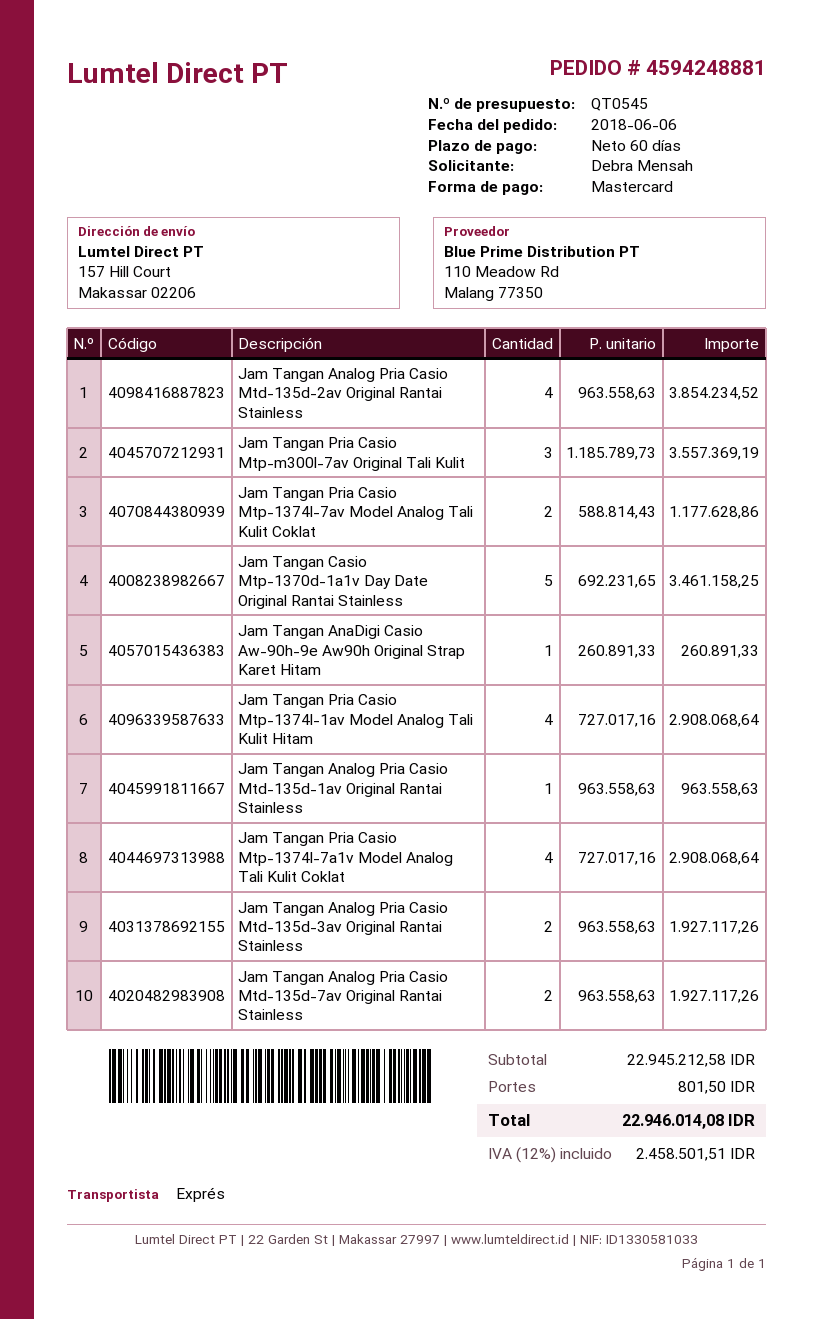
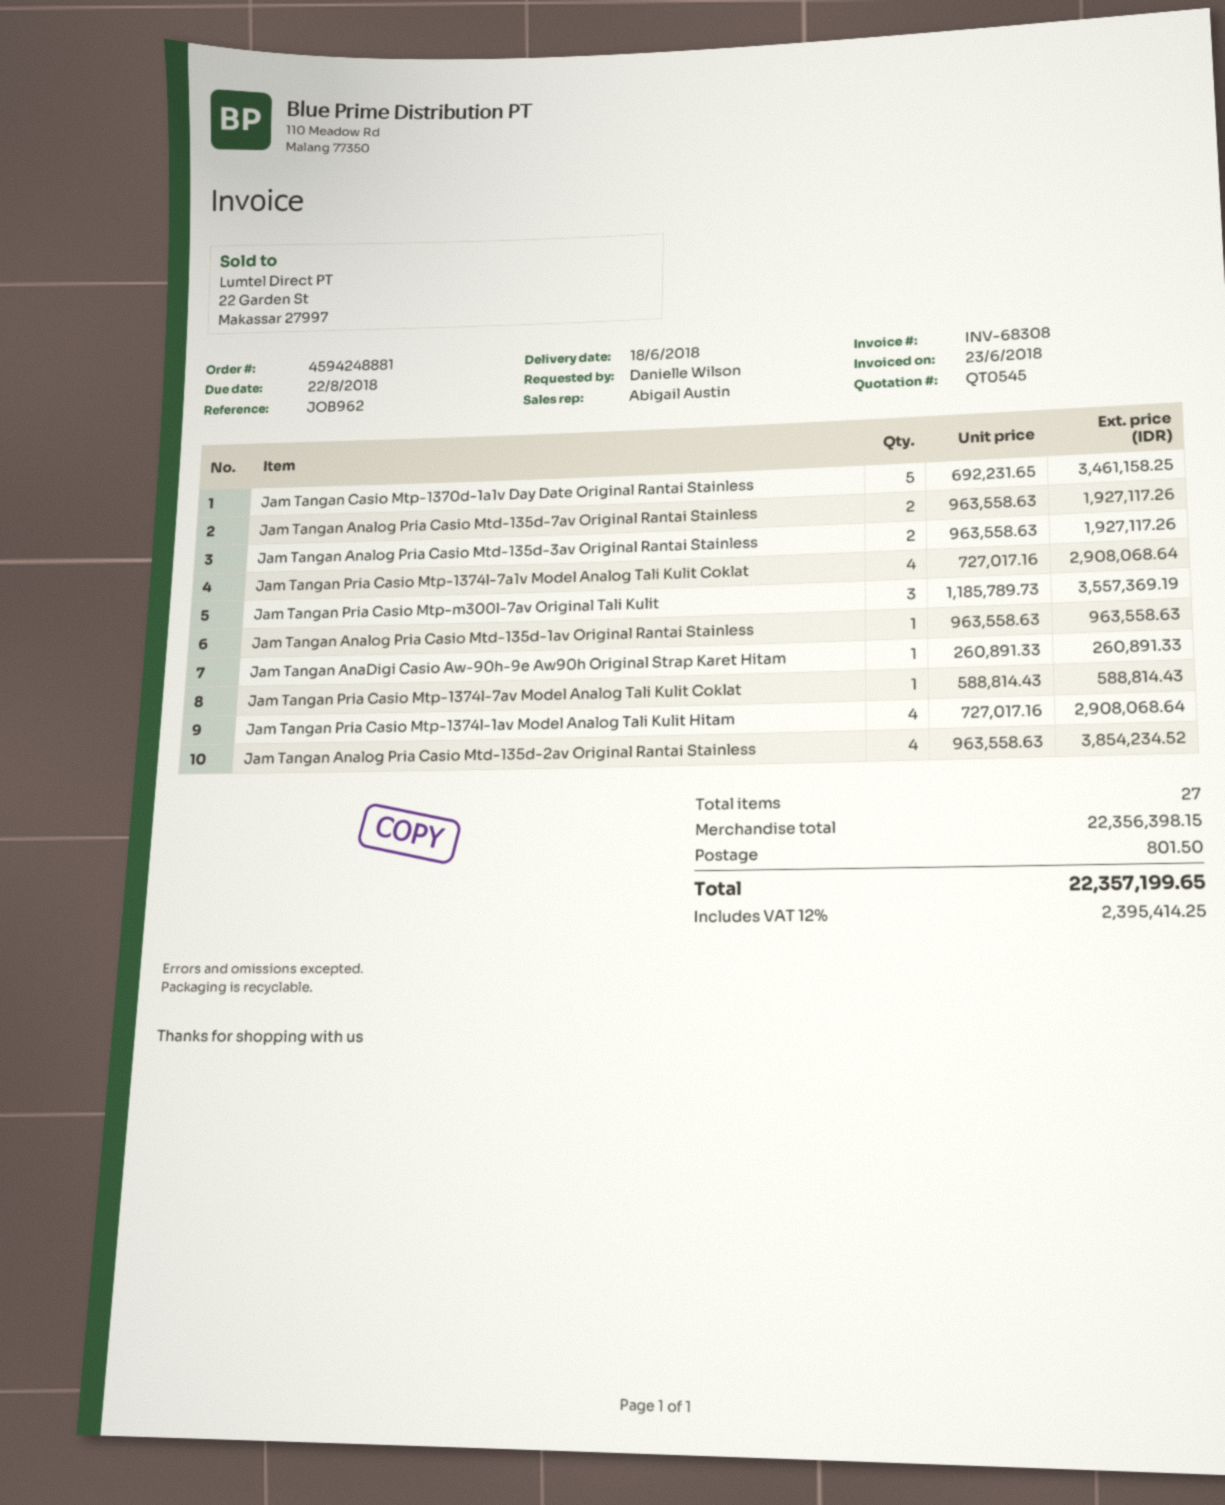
ordered by: Debra Mensah -> Danielle Wilson
Jam Tangan Pria Casio Mtp-1374l-7av Model Analog Tali Kulit Coklat: 2 x 588814.43 = 1177628.86 -> 1 x 588814.43 = 588814.43
subtotal: 22945212.58 -> 22356398.15
tax: 12% = 2458501.51 -> 12% = 2395414.25
total: 22946014.08 -> 22357199.65

